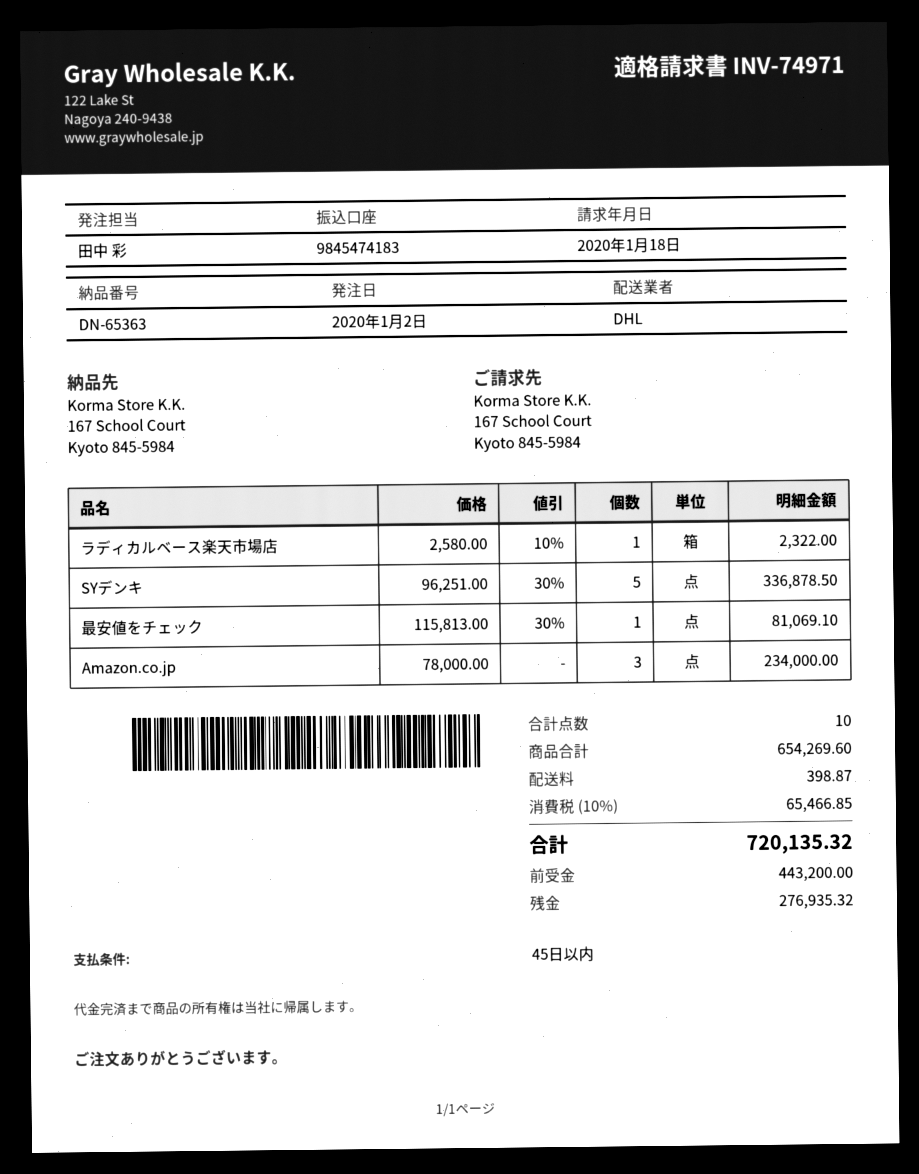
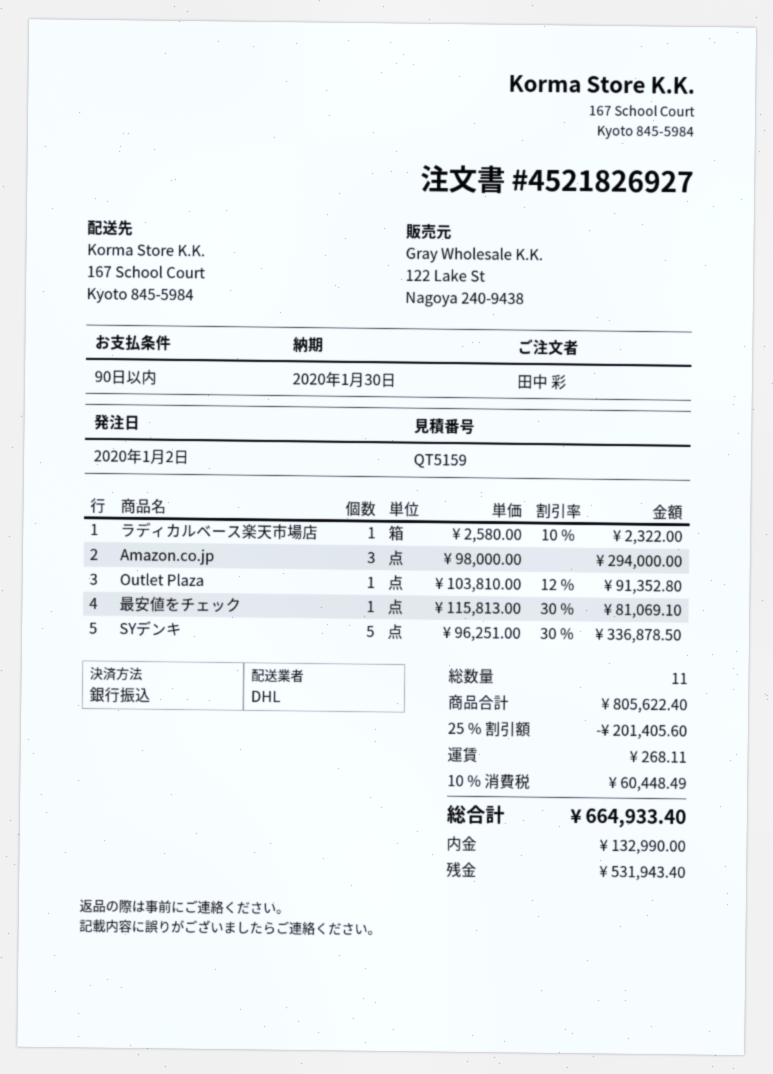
payment terms: 45 days -> 90 days
Amazon.co.jp: 3 x 78000.00 = 234000.00 -> 3 x 98000.00 = 294000.00
Outlet Plaza: none -> 1 x 103810.00 - 12% = 91352.80
total quantity: 10 -> 11
subtotal: 654269.60 -> 805622.40
discount: none -> 25% = 201405.60
shipping: 398.87 -> 268.11
tax: 10% = 65466.85 -> 10% = 60448.49
total: 720135.32 -> 664933.40
deposit: 443200.00 -> 132990.00
balance: 276935.32 -> 531943.40

